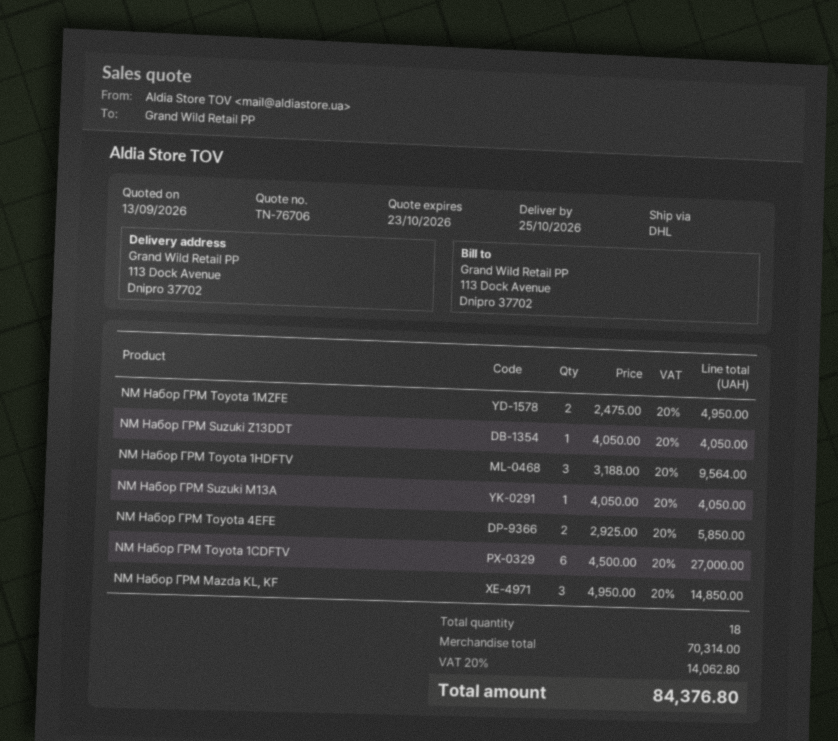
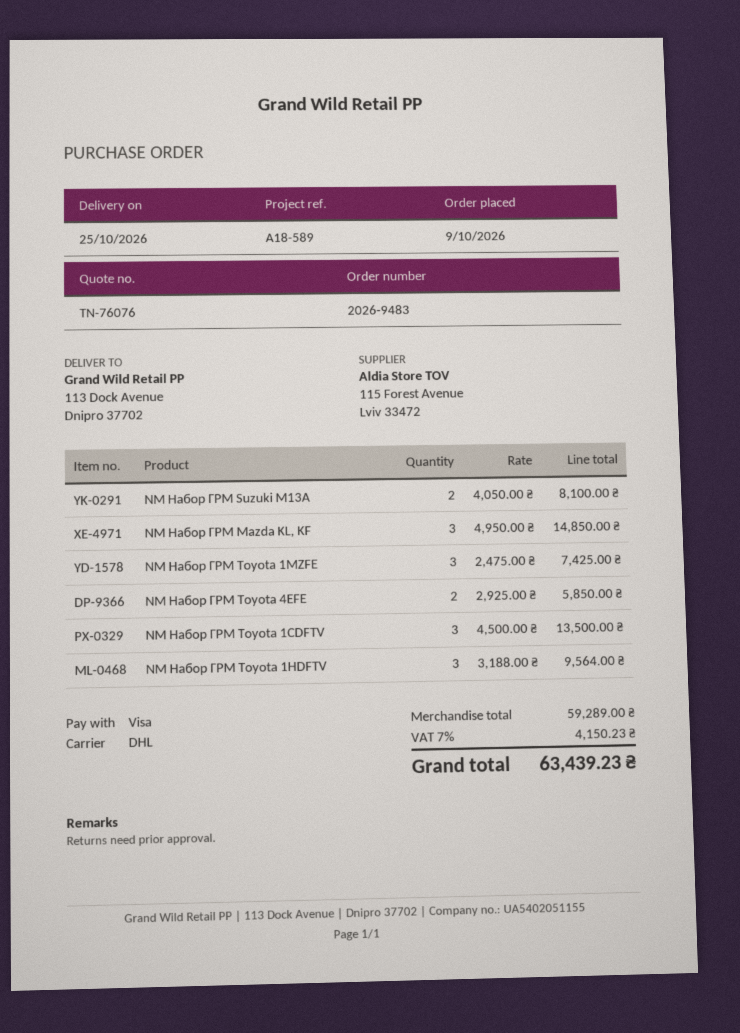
quote number: TN-76706 -> TN-76076
NM Набор ГРМ Toyota 1MZFE: 2 x 2475.00 = 4950.00 -> 3 x 2475.00 = 7425.00
NM Набор ГРМ Suzuki Z13DDT: 1 x 4050.00 = 4050.00 -> none
NM Набор ГРМ Suzuki M13A: 1 x 4050.00 = 4050.00 -> 2 x 4050.00 = 8100.00
NM Набор ГРМ Toyota 1CDFTV: 6 x 4500.00 = 27000.00 -> 3 x 4500.00 = 13500.00
subtotal: 70314.00 -> 59289.00
tax: 20% = 14062.80 -> 7% = 4150.23
total: 84376.80 -> 63439.23

